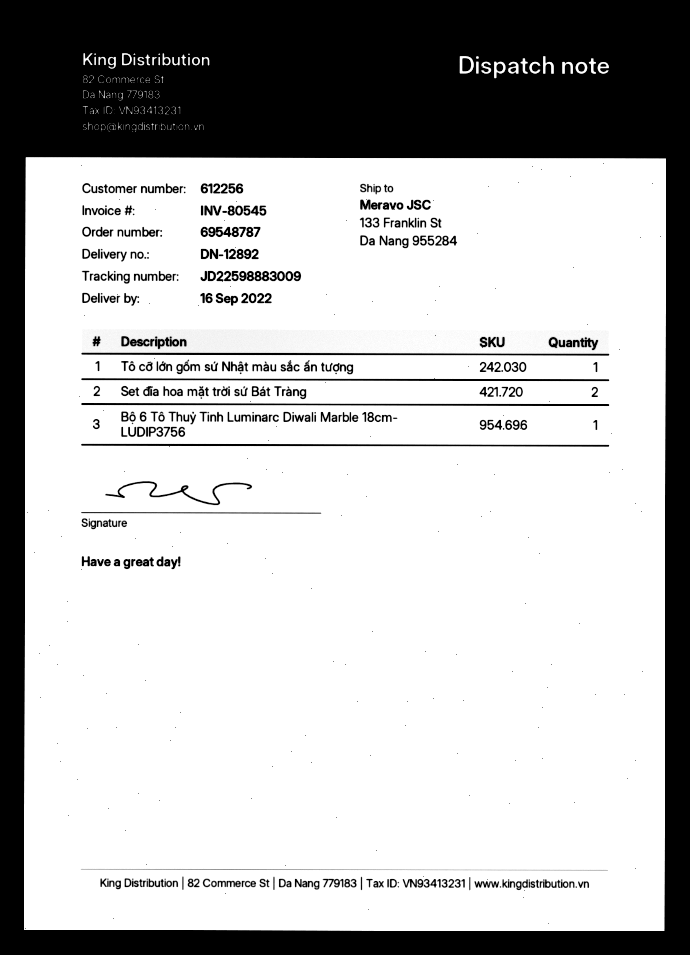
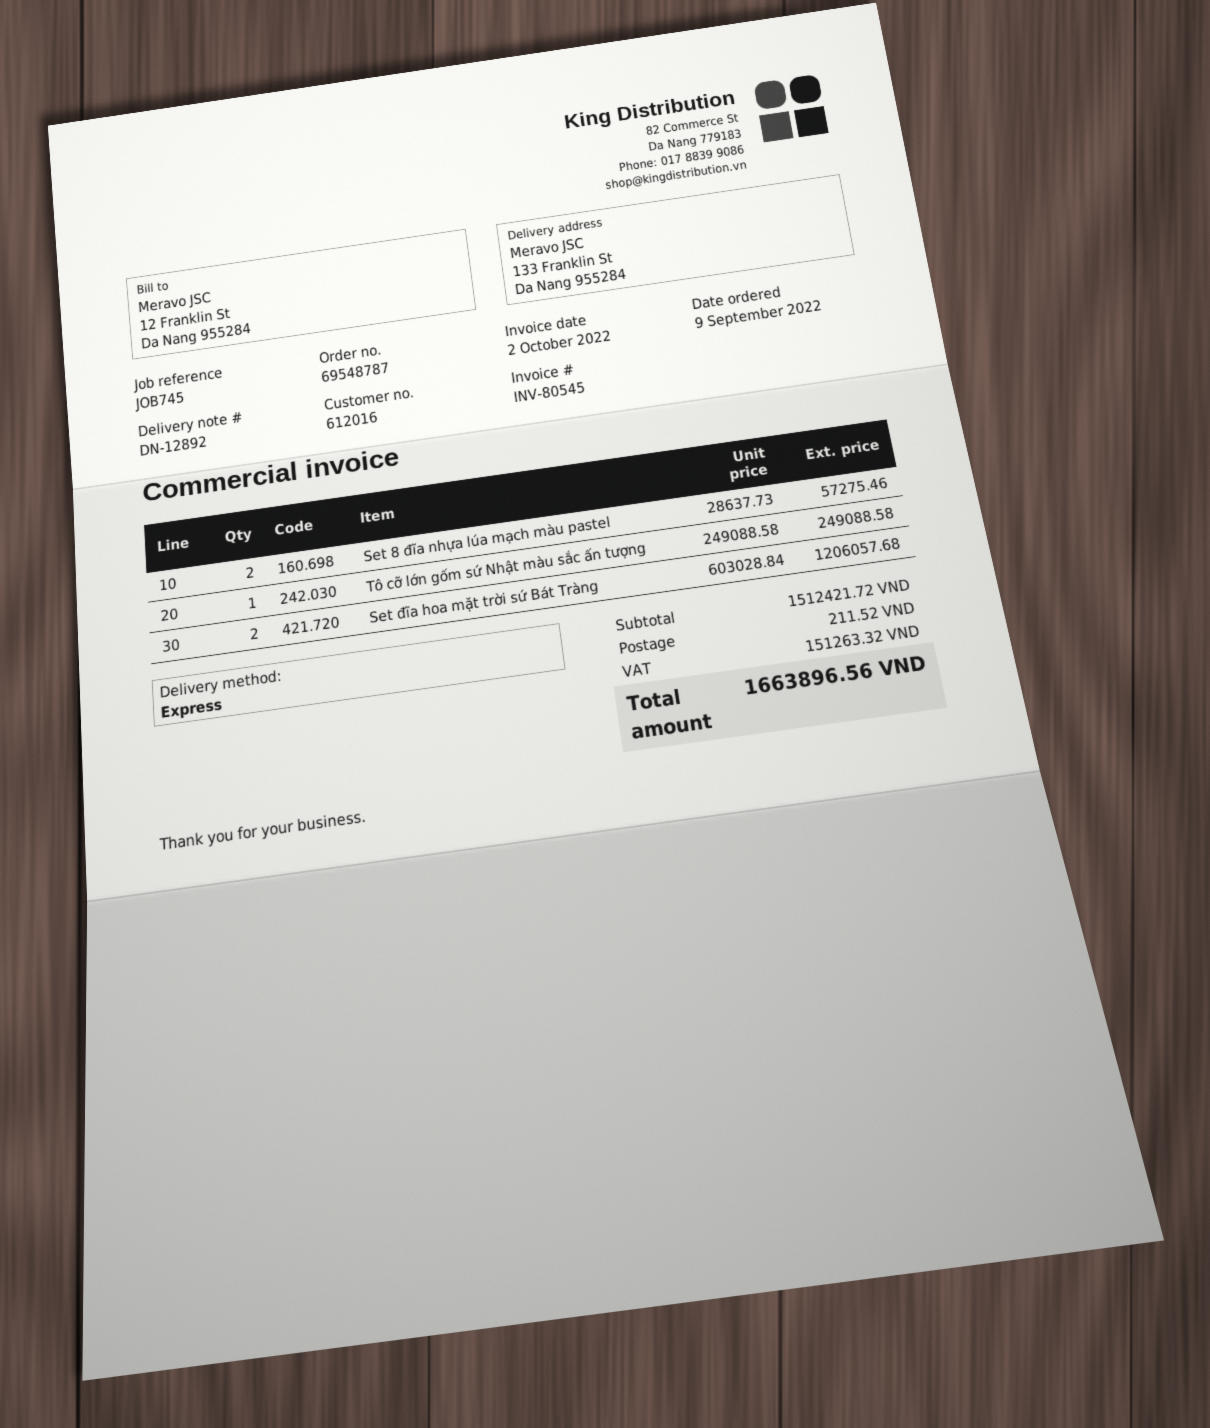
customer number: 612256 -> 612016
Bộ 6 Tô Thuỷ Tinh Luminarc Diwali Marble 18cm- LUDIP3756: 1 -> none
Set 8 đĩa nhựa lúa mạch màu pastel: none -> 2

